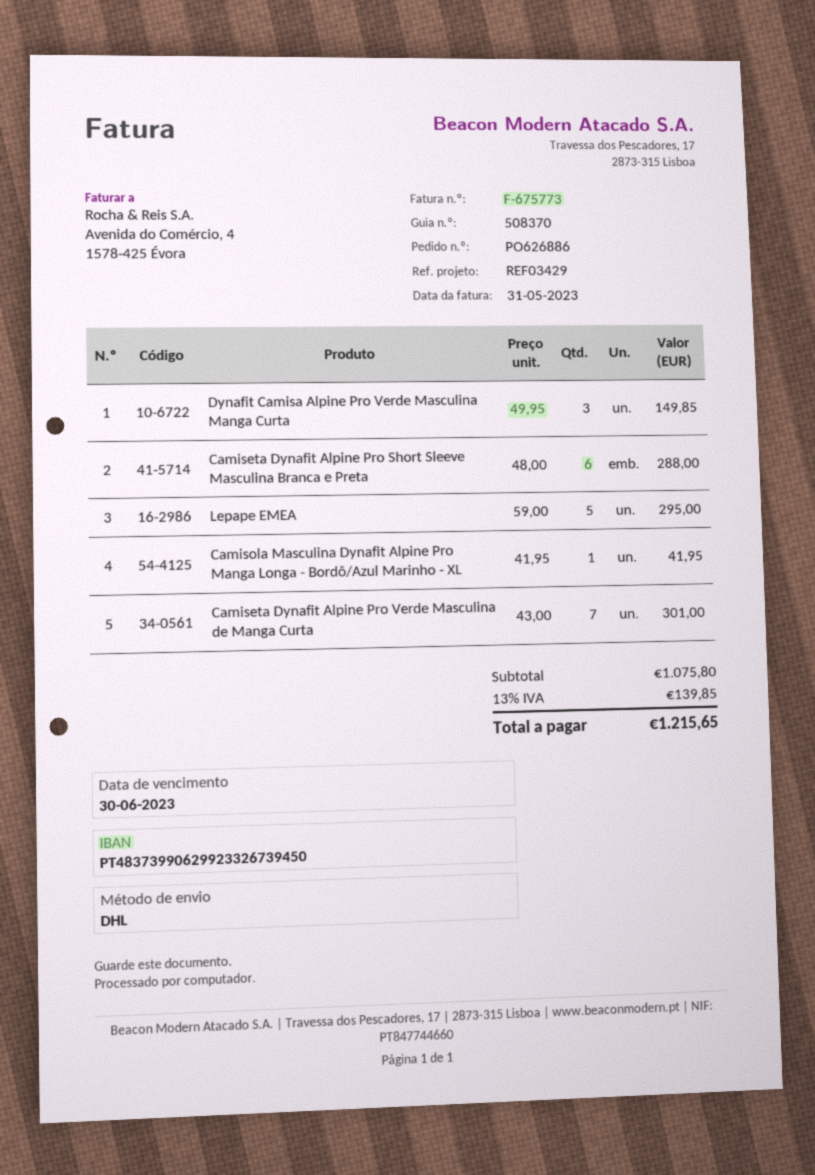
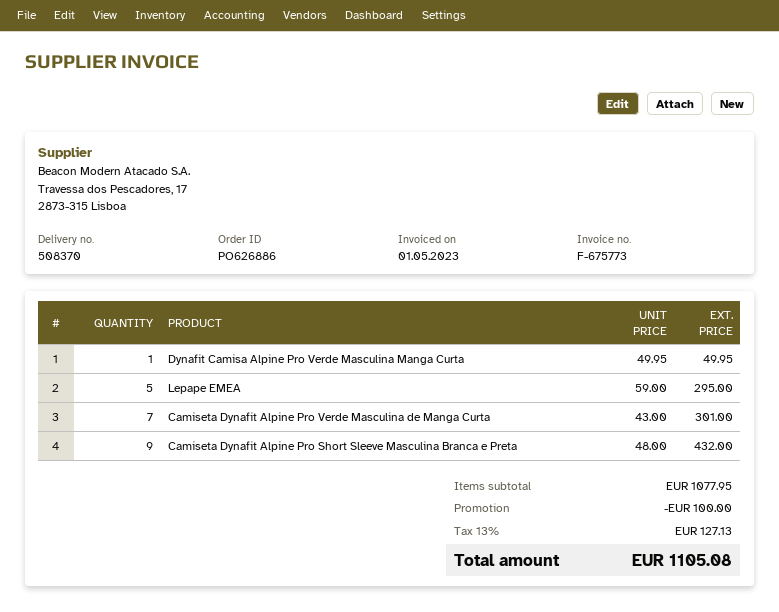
invoice date: 2023-05-31 -> 2023-05-01
Dynafit Camisa Alpine Pro Verde Masculina Manga Curta: 3 x 49.95 = 149.85 -> 1 x 49.95 = 49.95
Camiseta Dynafit Alpine Pro Short Sleeve Masculina Branca e Preta: 6 x 48.00 = 288.00 -> 9 x 48.00 = 432.00
Camisola Masculina Dynafit Alpine Pro Manga Longa - Bordô/Azul Marinho - XL: 1 x 41.95 = 41.95 -> none
subtotal: 1075.80 -> 1077.95
discount: none -> 100.00
tax: 13% = 139.85 -> 13% = 127.13
total: 1215.65 -> 1105.08

